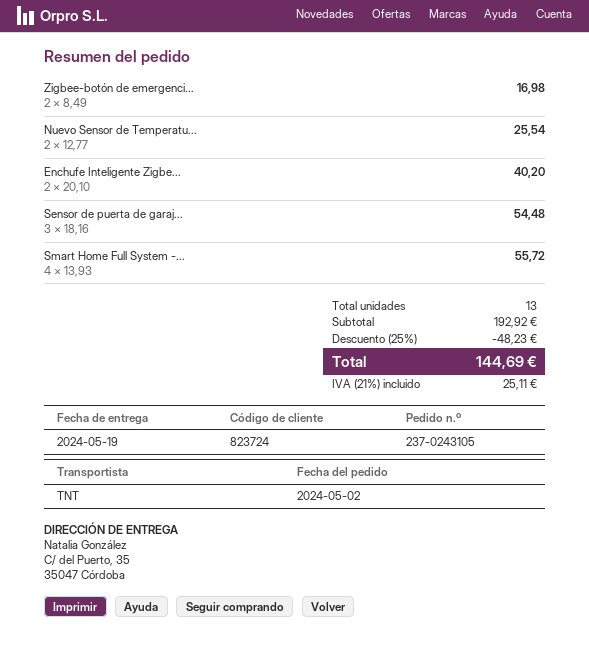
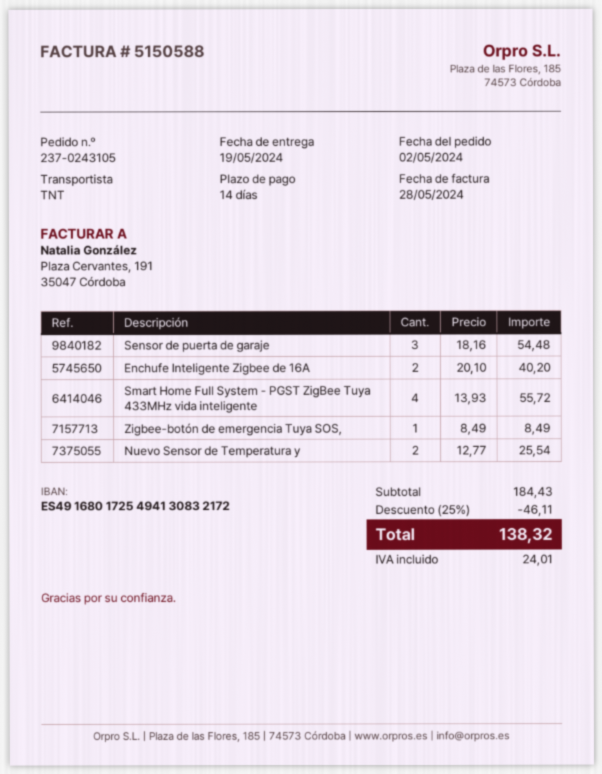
Zigbee-botón de emergenci...: 2 x 8.49 = 16.98 -> 1 x 8.49 = 8.49
subtotal: 192.92 -> 184.43
discount: 25% = 48.23 -> 25% = 46.11
tax: 25.11 -> 24.01
total: 144.69 -> 138.32

